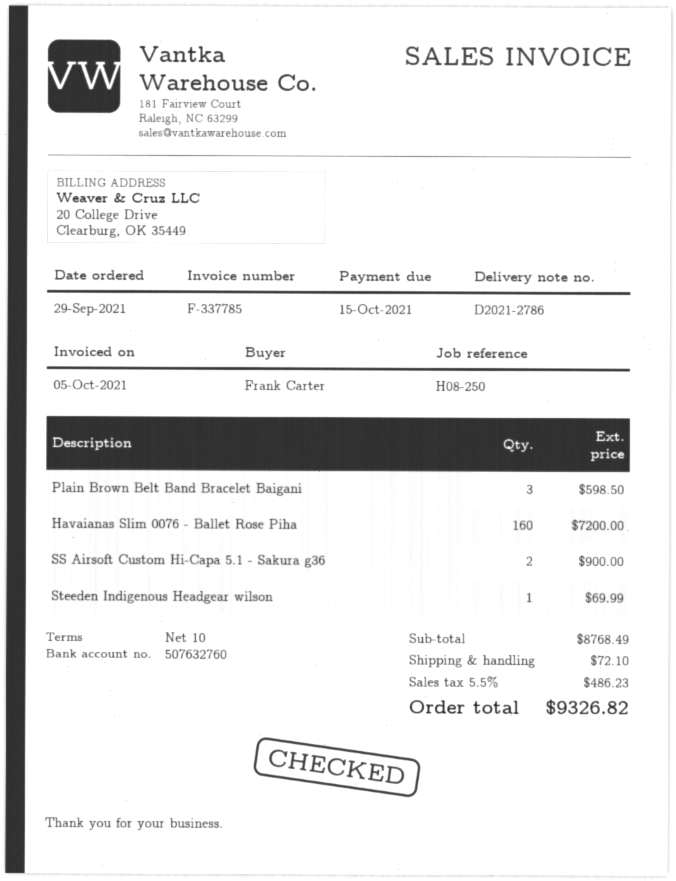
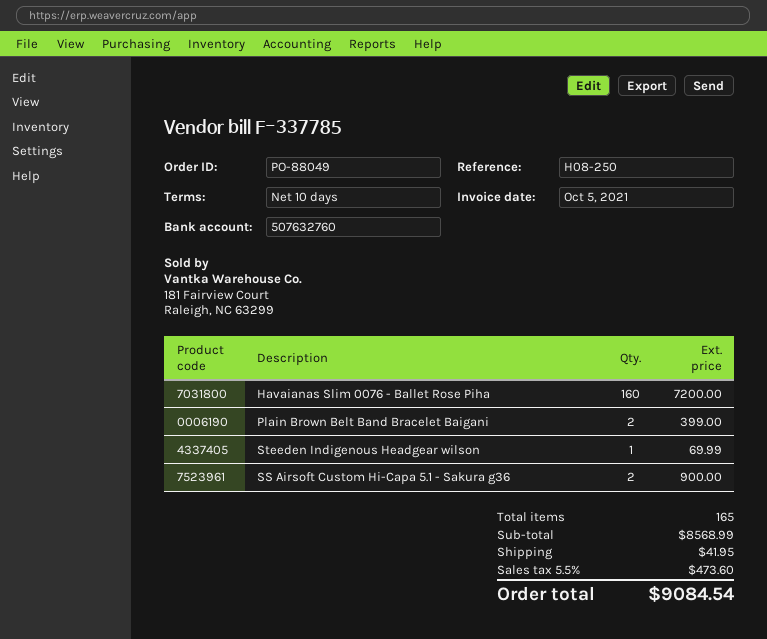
Plain Brown Belt Band Bracelet Baigani: 3 for 598.50 -> 2 for 399.00
subtotal: 8768.49 -> 8568.99
shipping: 72.10 -> 41.95
tax: 5.5% = 486.23 -> 5.5% = 473.60
total: 9326.82 -> 9084.54

